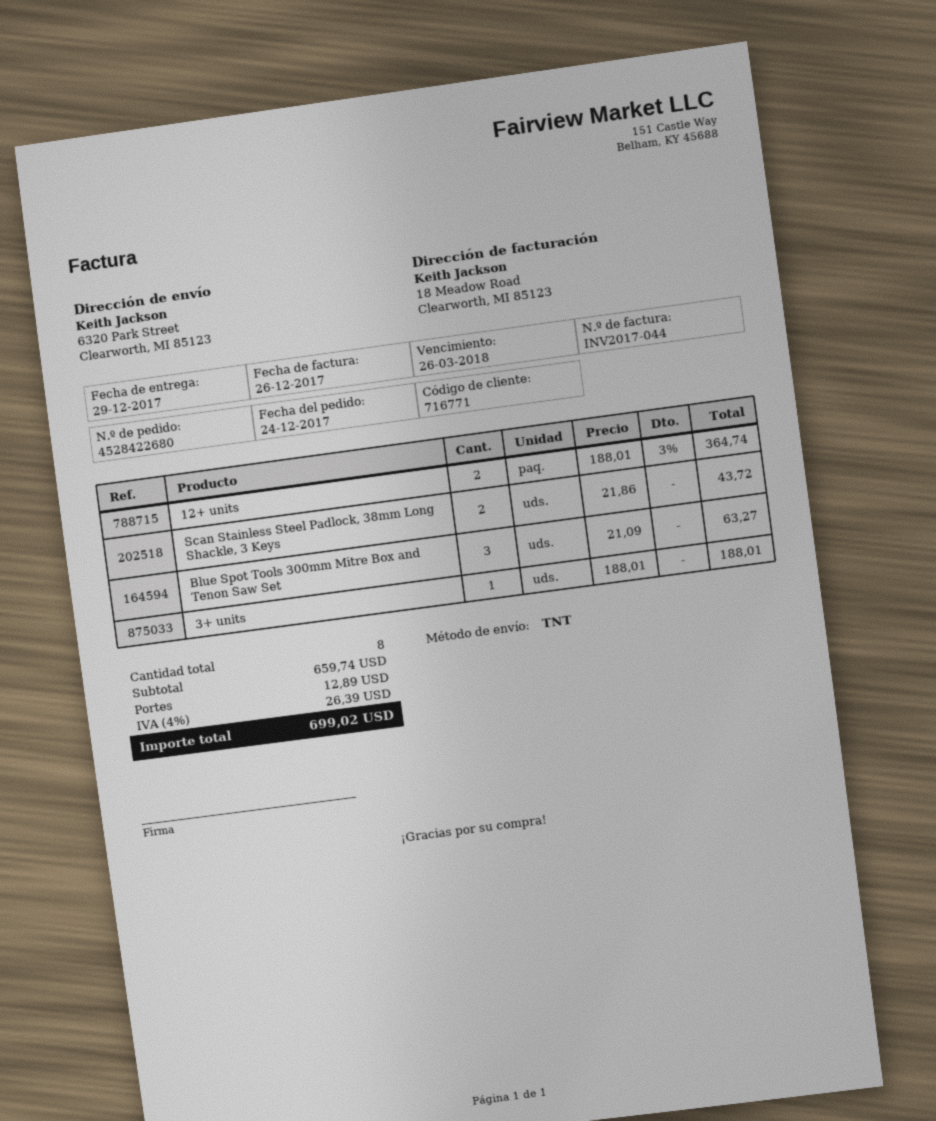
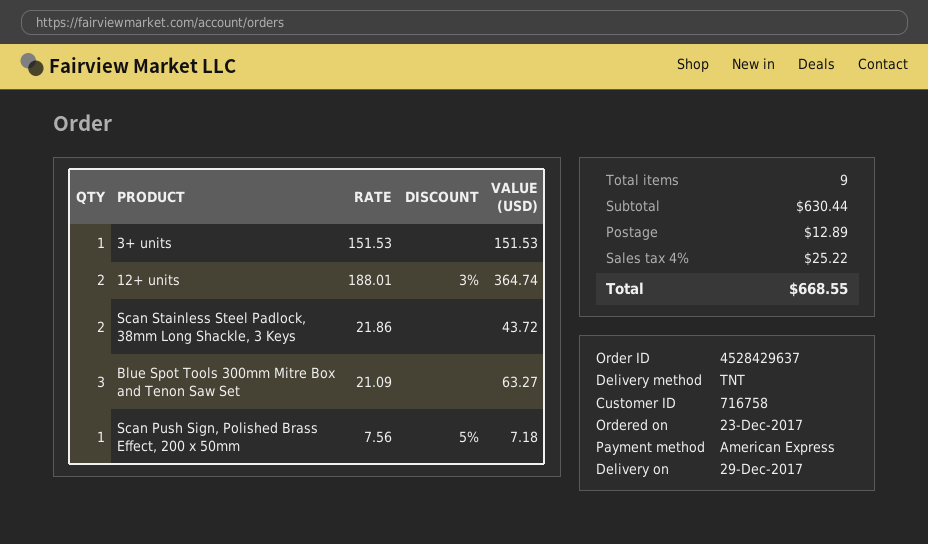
order number: 4528422680 -> 4528429637
order date: 2017-12-24 -> 2017-12-23
customer number: 716771 -> 716758
3+ units: 1 x 188.01 = 188.01 -> 1 x 151.53 = 151.53
Scan Push Sign, Polished Brass Effect, 200 x 50mm: none -> 1 x 7.56 - 5% = 7.18
total quantity: 8 -> 9
subtotal: 659.74 -> 630.44
tax: 4% = 26.39 -> 4% = 25.22
total: 699.02 -> 668.55

